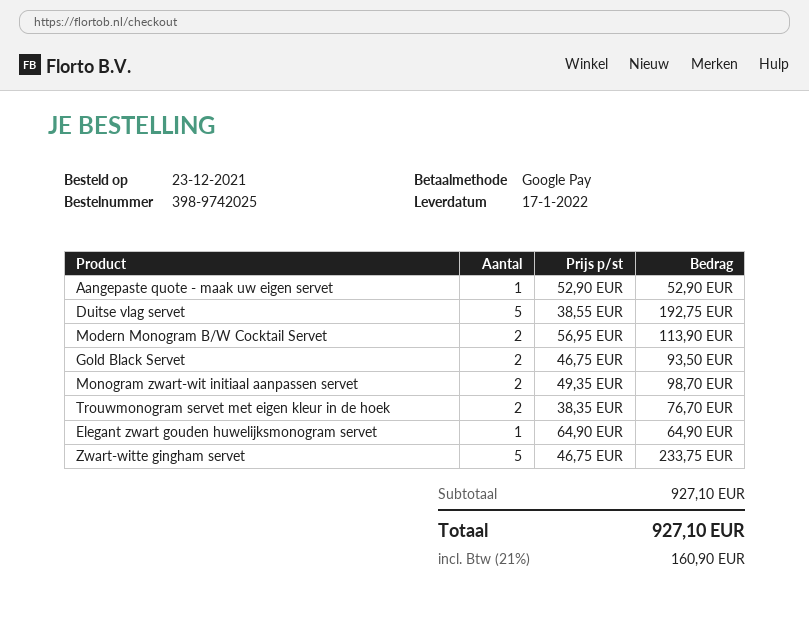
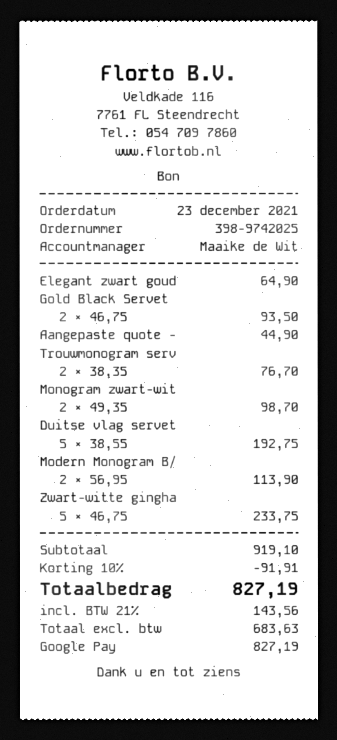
Aangepaste quote - maak uw eigen servet: 1 x 52.90 = 52.90 -> 1 x 44.90 = 44.90
subtotal: 927.10 -> 919.10
discount: none -> 10% = 91.91
tax: 21% = 160.90 -> 21% = 143.56
total: 927.10 -> 827.19

